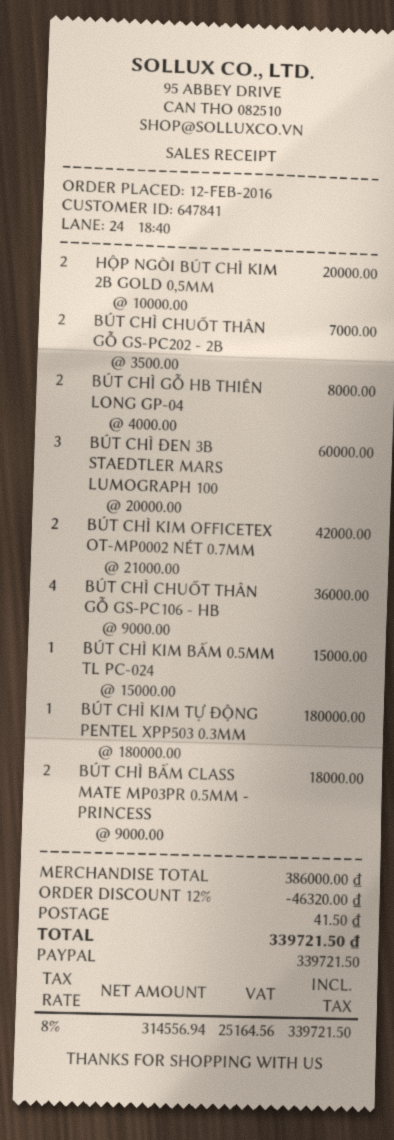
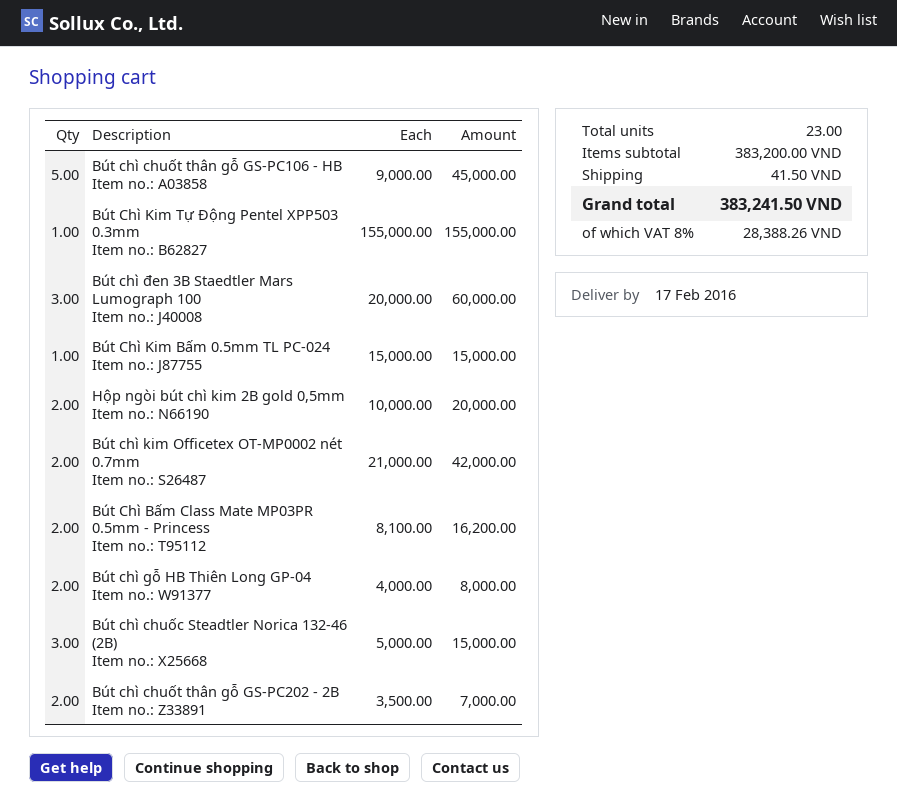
BÚT CHÌ CHUỐT THÂN GỖ GS-PC106 - HB: 4 x 9000.00 = 36000.00 -> 5 x 9000.00 = 45000.00
BÚT CHÌ KIM TỰ ĐỘNG PENTEL XPP503 0.3MM: 1 x 180000.00 = 180000.00 -> 1 x 155000.00 = 155000.00
BÚT CHÌ BẤM CLASS MATE MP03PR 0.5MM - PRINCESS: 2 x 9000.00 = 18000.00 -> 2 x 8100.00 = 16200.00
Bút chì chuốc Steadtler Norica 132-46 (2B): none -> 3 x 5000.00 = 15000.00
subtotal: 386000.00 -> 383200.00
discount: 12% = 46320.00 -> none
tax: 8% = 25164.56 -> 8% = 28388.26
total: 339721.50 -> 383241.50

